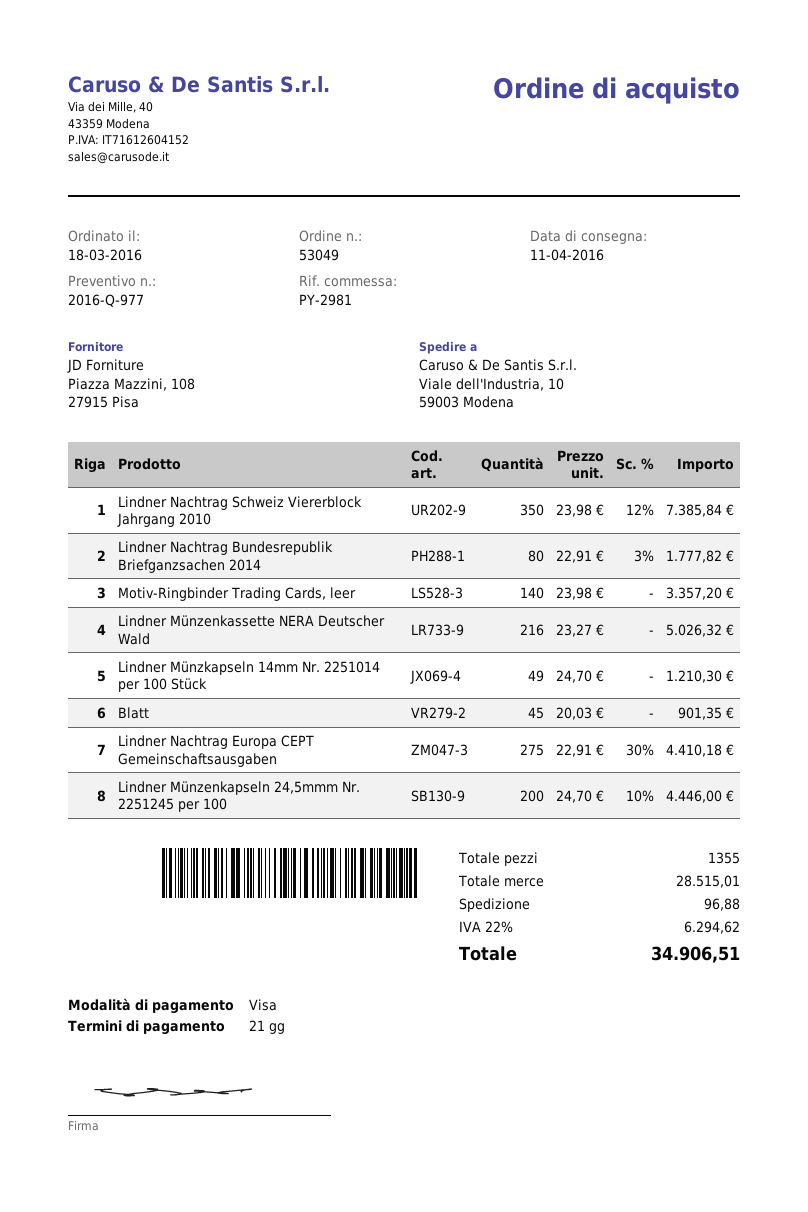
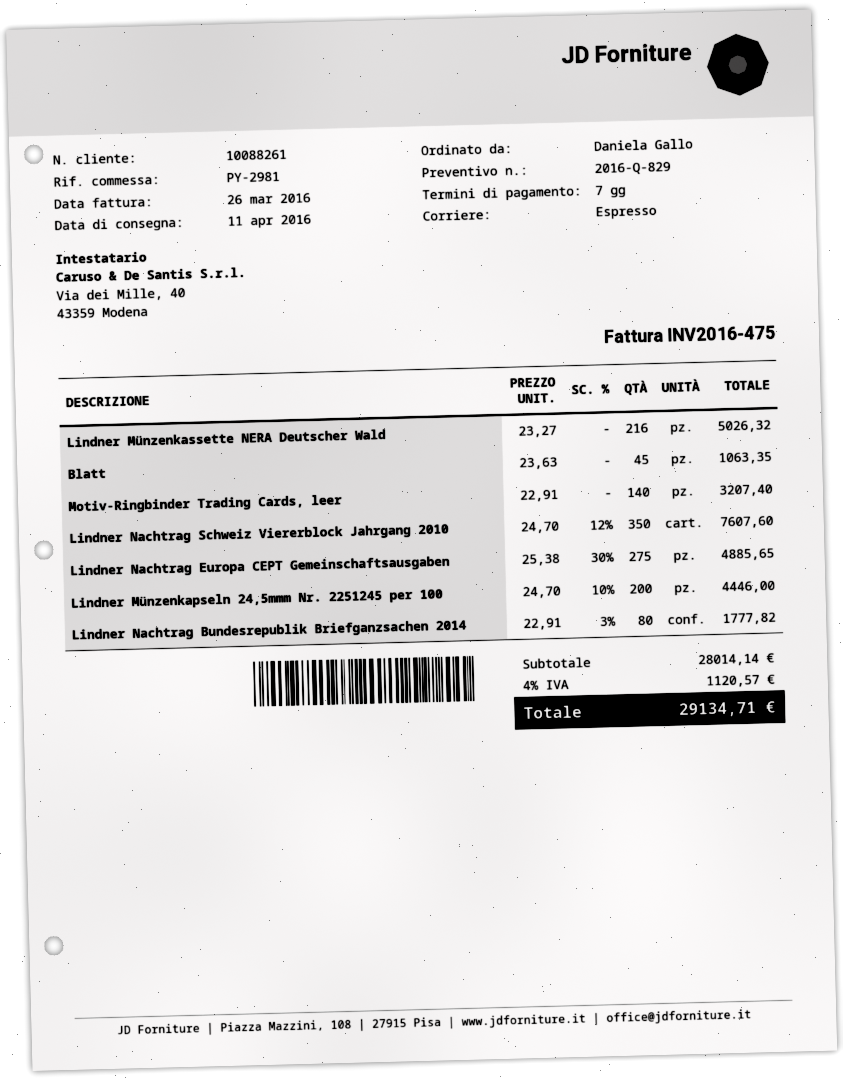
quote number: 2016-Q-977 -> 2016-Q-829
payment terms: 21 days -> 7 days
Lindner Nachtrag Schweiz Viererblock Jahrgang 2010: 350 x 23.98 - 12% = 7385.84 -> 350 x 24.70 - 12% = 7607.60
Motiv-Ringbinder Trading Cards, leer: 140 x 23.98 = 3357.20 -> 140 x 22.91 = 3207.40
Lindner Münzkapseln 14mm Nr. 2251014 per 100 Stück: 49 x 24.70 = 1210.30 -> none
Blatt: 45 x 20.03 = 901.35 -> 45 x 23.63 = 1063.35
Lindner Nachtrag Europa CEPT Gemeinschaftsausgaben: 275 x 22.91 - 30% = 4410.18 -> 275 x 25.38 - 30% = 4885.65
subtotal: 28515.01 -> 28014.14
shipping: 96.88 -> none
tax: 22% = 6294.62 -> 4% = 1120.57
total: 34906.51 -> 29134.71

